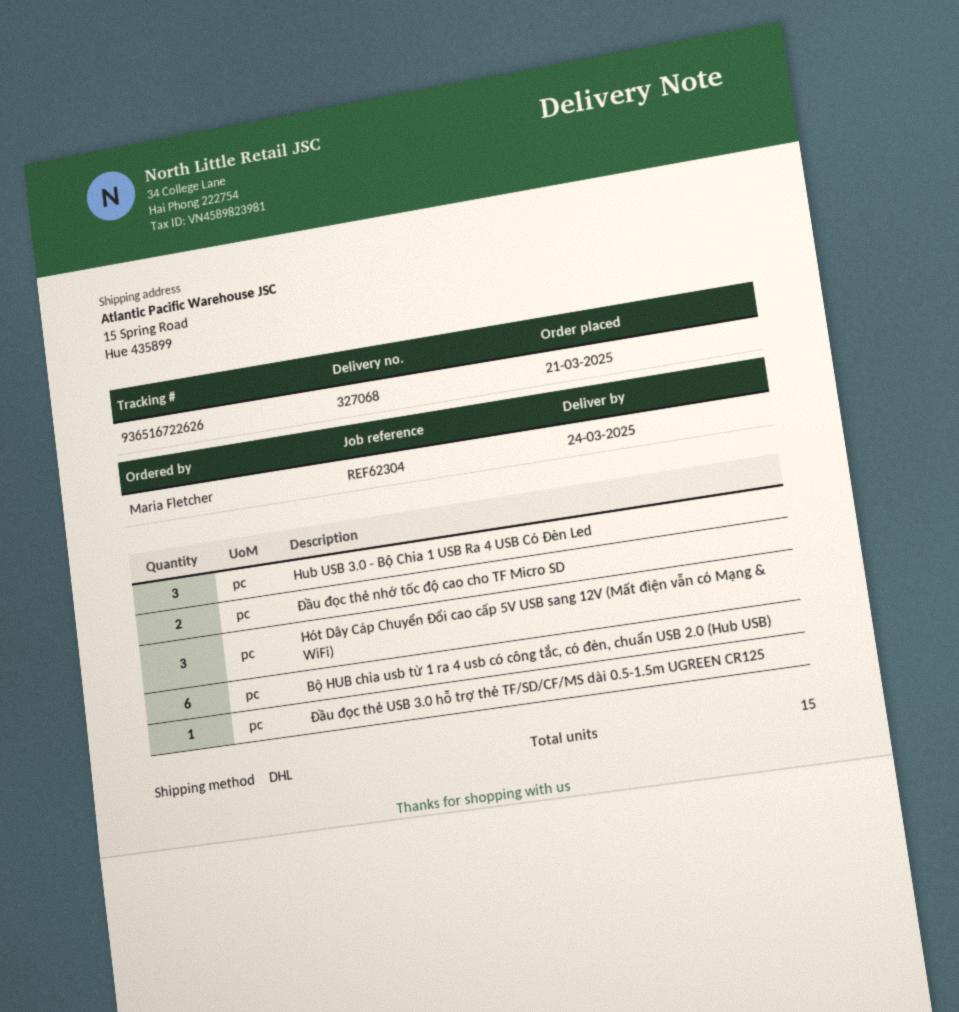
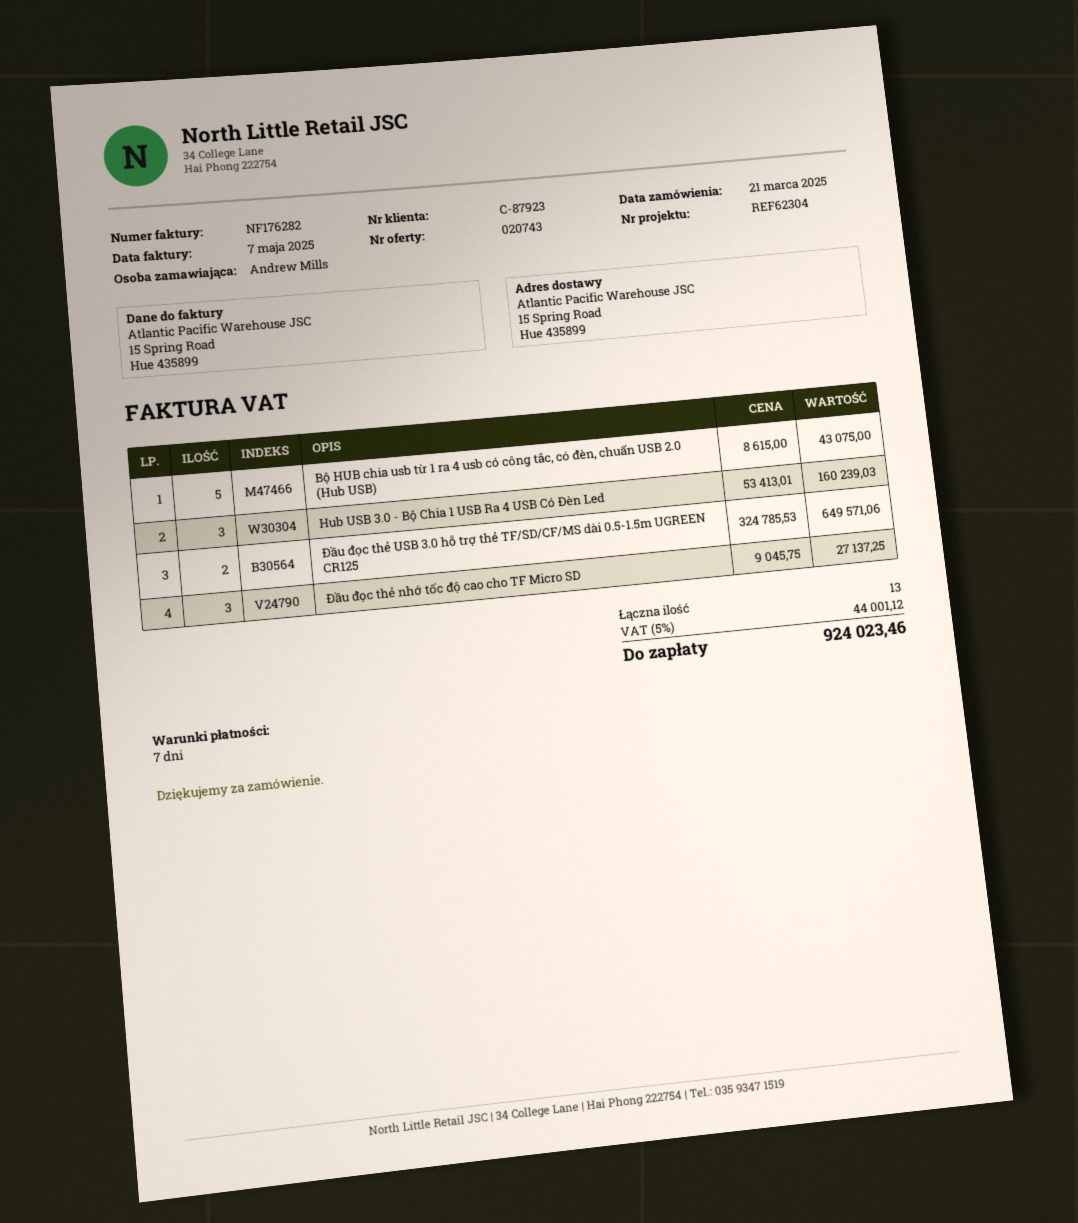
ordered by: Maria Fletcher -> Andrew Mills
Đầu đọc thẻ nhớ tốc độ cao cho TF Micro SD: 2 -> 3
Hót Dây Cáp Chuyển Đổi cao cấp 5V USB sang 12V (Mất điện vẫn có Mạng & WiFi): 3 -> none
Bộ HUB chia usb từ 1 ra 4 usb có công tắc, có đèn, chuẩn USB 2.0 (Hub USB): 6 -> 5
Đầu đọc thẻ USB 3.0 hỗ trợ thẻ TF/SD/CF/MS dài 0.5-1.5m UGREEN CR125: 1 -> 2
total quantity: 15 -> 13

